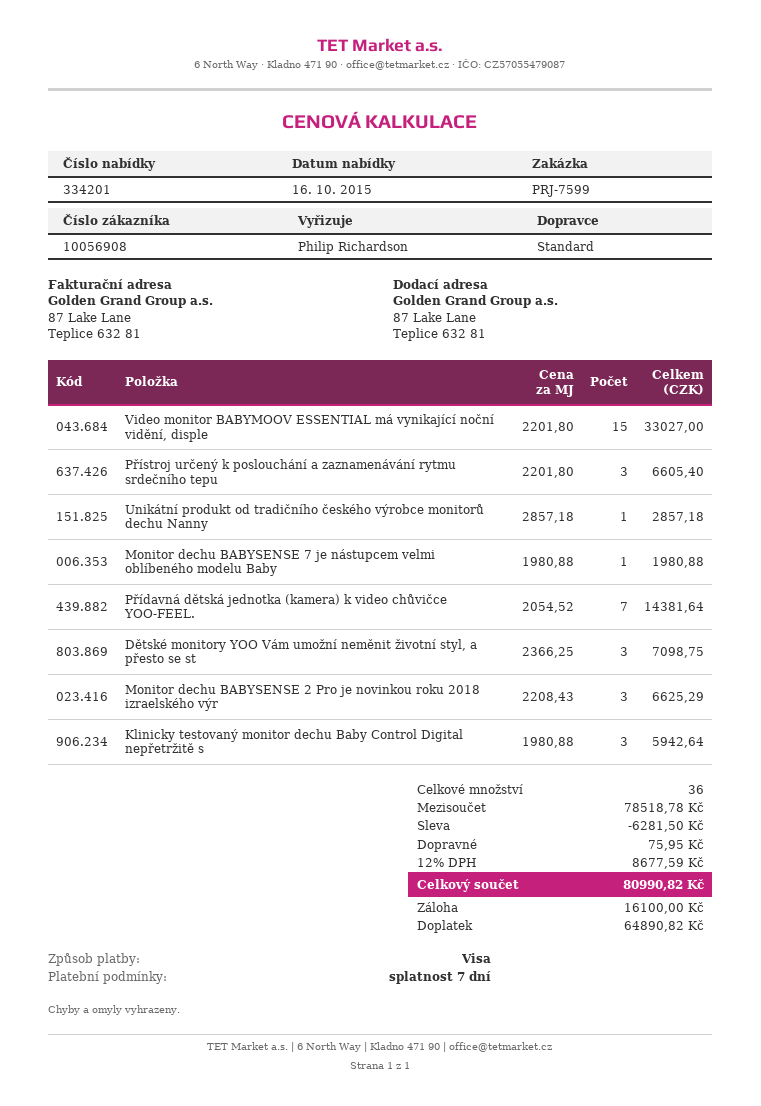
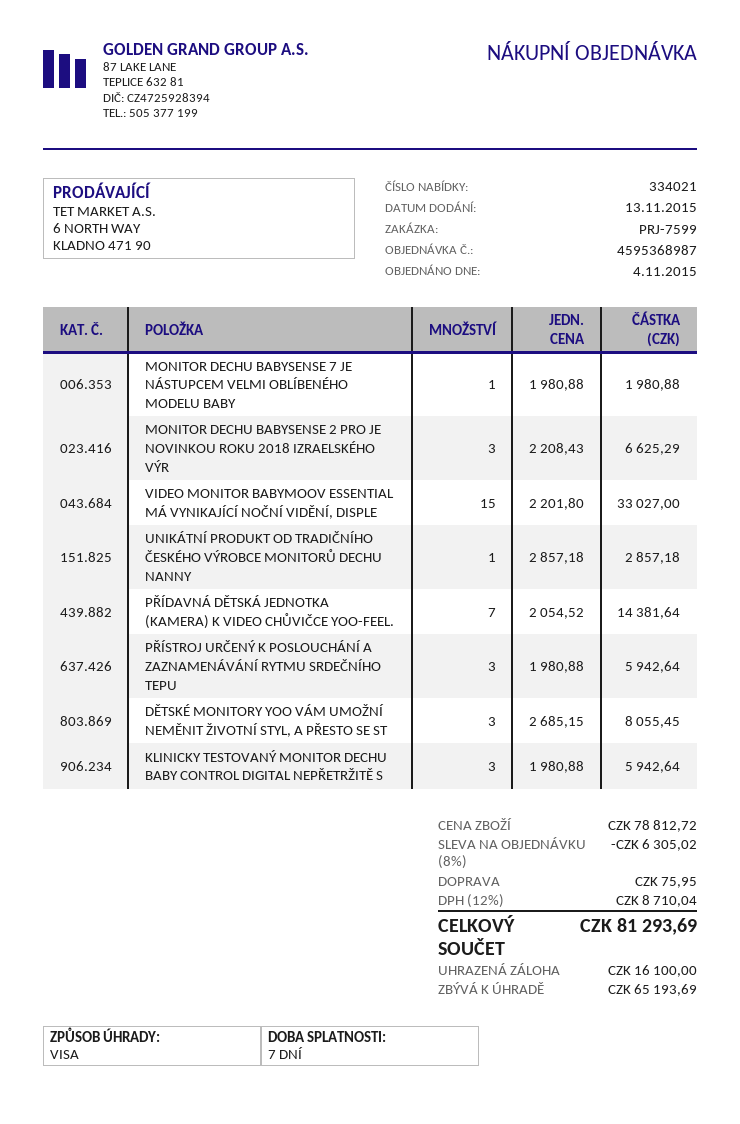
quote number: 334201 -> 334021
Přístroj určený k poslouchání a zaznamenávání rytmu srdečního tepu: 3 x 2201.80 = 6605.40 -> 3 x 1980.88 = 5942.64
Dětské monitory YOO Vám umožní neměnit životní styl, a přesto se st: 3 x 2366.25 = 7098.75 -> 3 x 2685.15 = 8055.45
subtotal: 78518.78 -> 78812.72
discount: 6281.50 -> 6305.02
tax: 12% = 8677.59 -> 12% = 8710.04
total: 80990.82 -> 81293.69
balance: 64890.82 -> 65193.69

